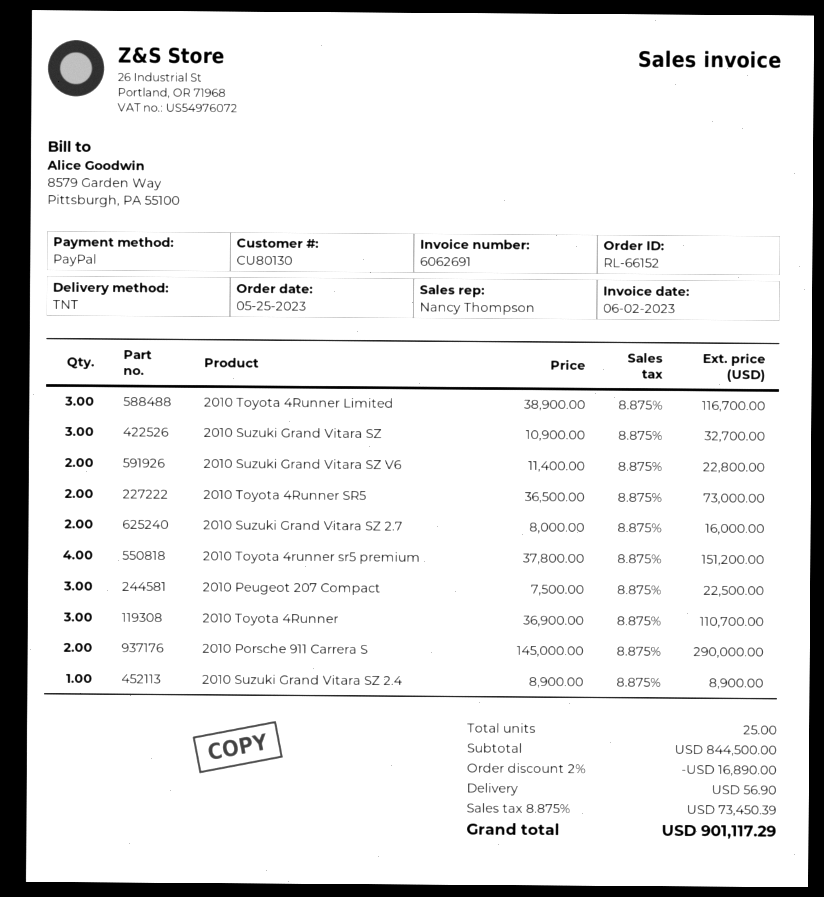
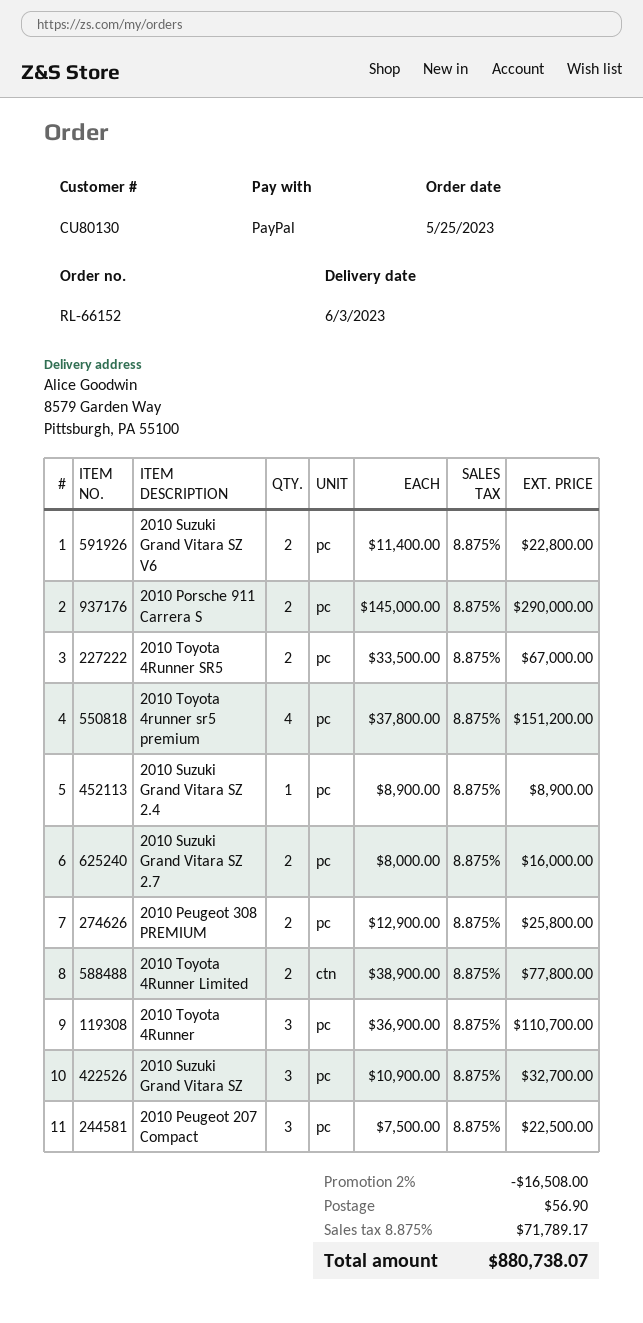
2010 Toyota 4Runner Limited: 3 x 38900.00 = 116700.00 -> 2 x 38900.00 = 77800.00
2010 Toyota 4Runner SR5: 2 x 36500.00 = 73000.00 -> 2 x 33500.00 = 67000.00
2010 Peugeot 308 PREMIUM: none -> 2 x 12900.00 = 25800.00
discount: 2% = 16890.00 -> 2% = 16508.00
tax: 8.875% = 73450.39 -> 8.875% = 71789.17
total: 901117.29 -> 880738.07

